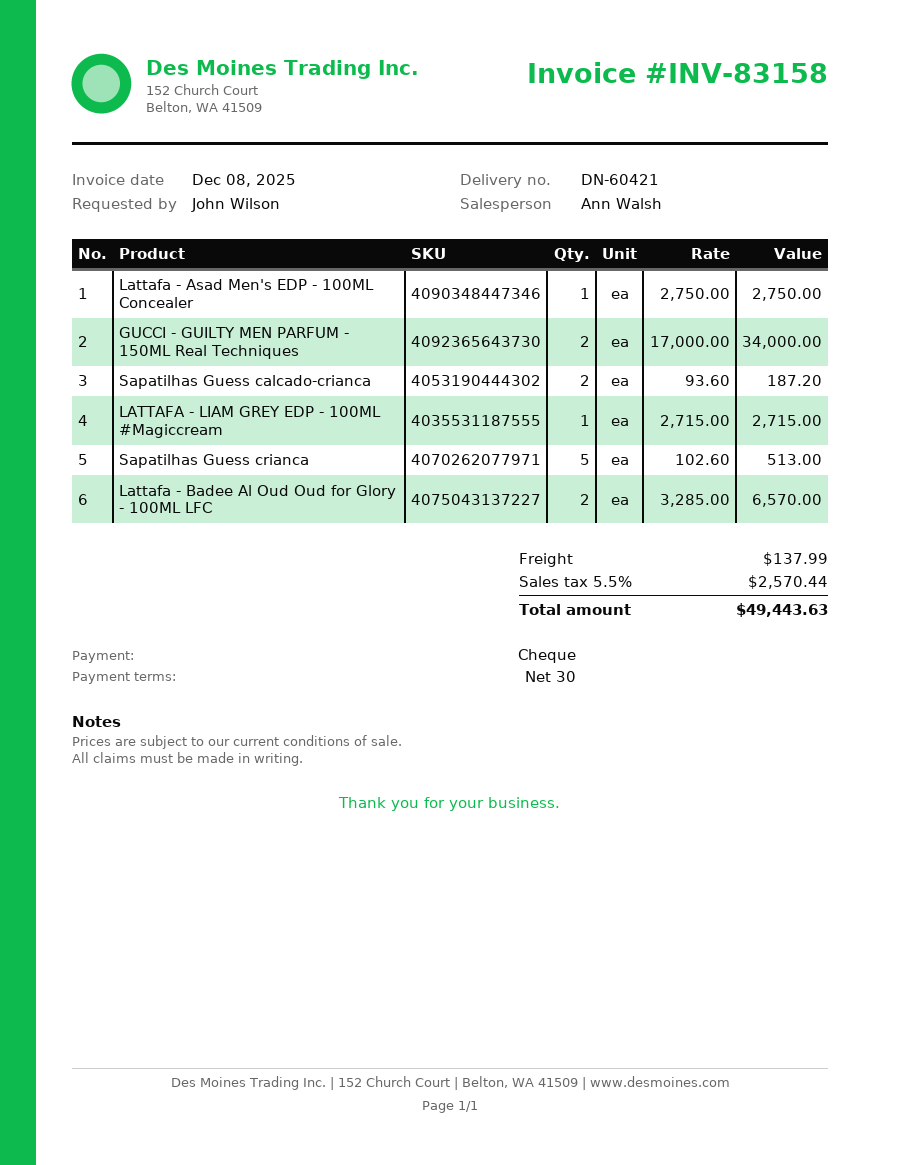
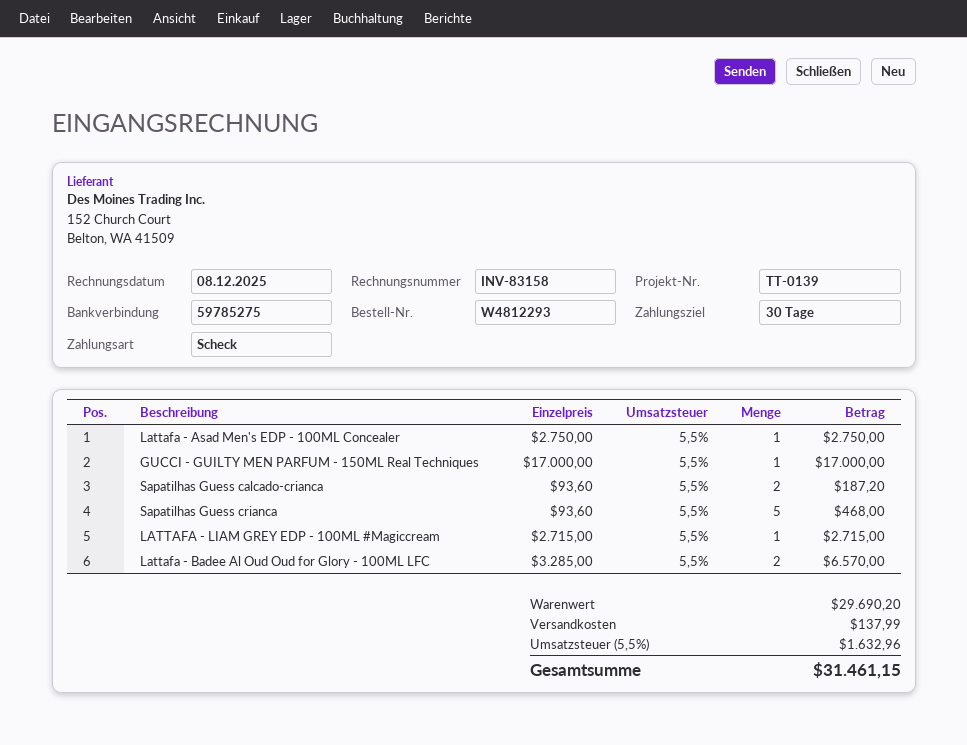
GUCCI - GUILTY MEN PARFUM - 150ML Real Techniques: 2 x 17000.00 = 34000.00 -> 1 x 17000.00 = 17000.00
Sapatilhas Guess crianca: 5 x 102.60 = 513.00 -> 5 x 93.60 = 468.00
tax: 5.5% = 2570.44 -> 5.5% = 1632.96
total: 49443.63 -> 31461.15

